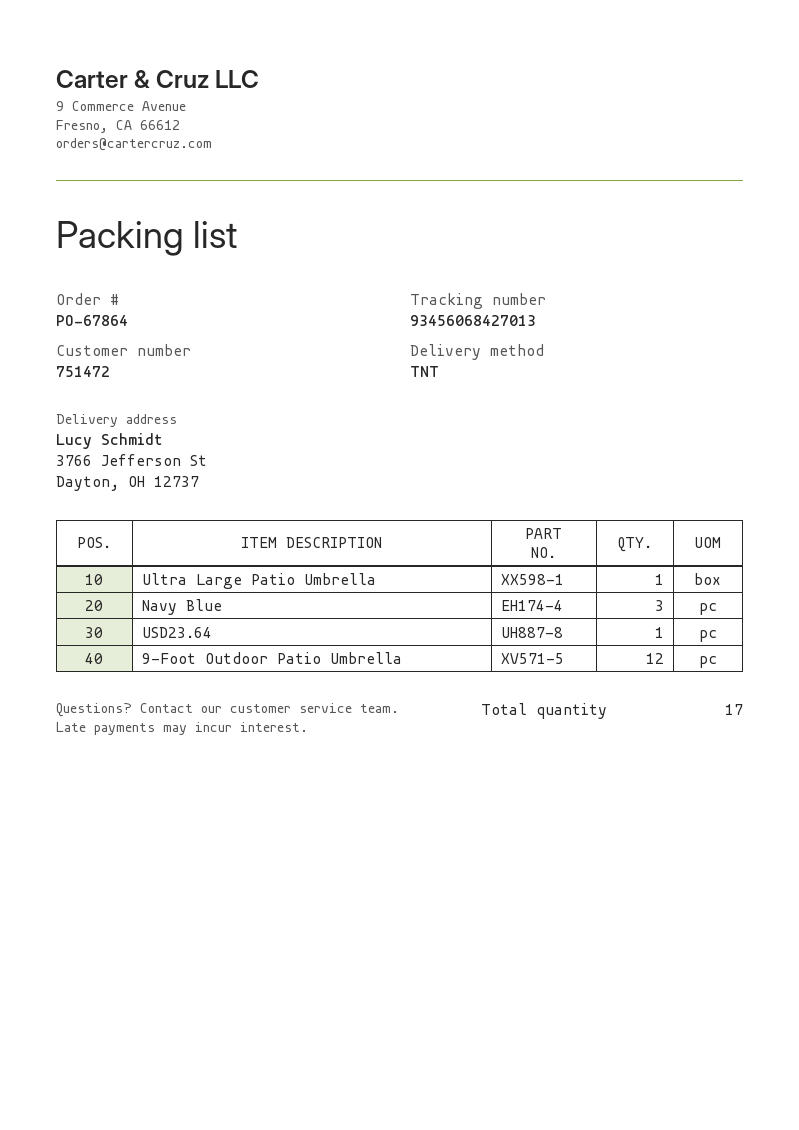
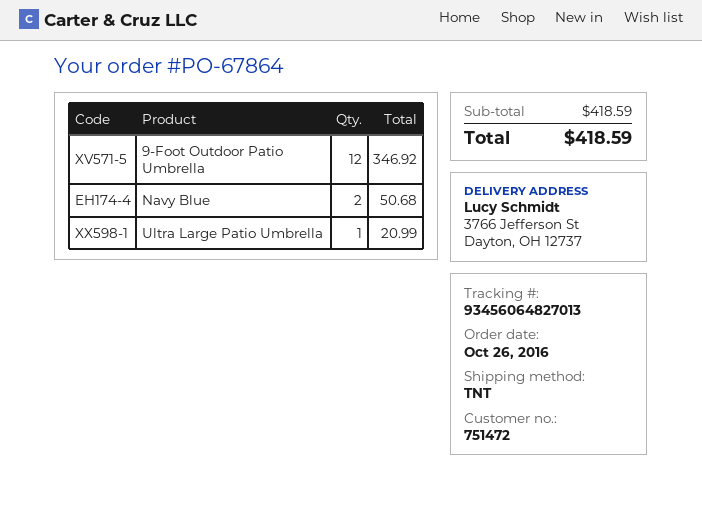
tracking number: 93456068427013 -> 93456064827013
Navy Blue: 3 -> 2
USD23.64: 1 -> none

